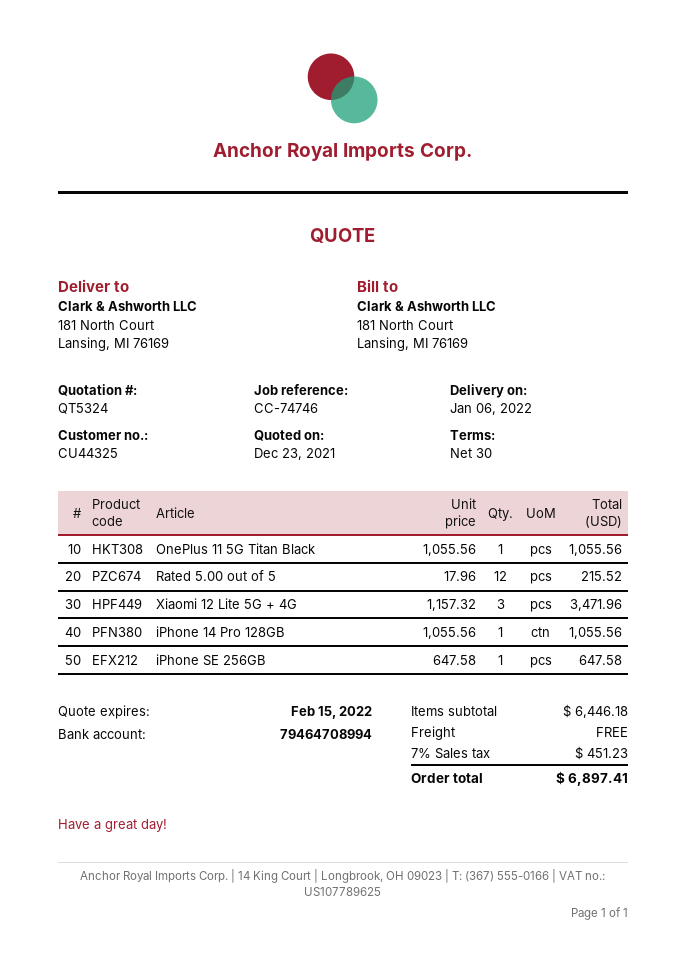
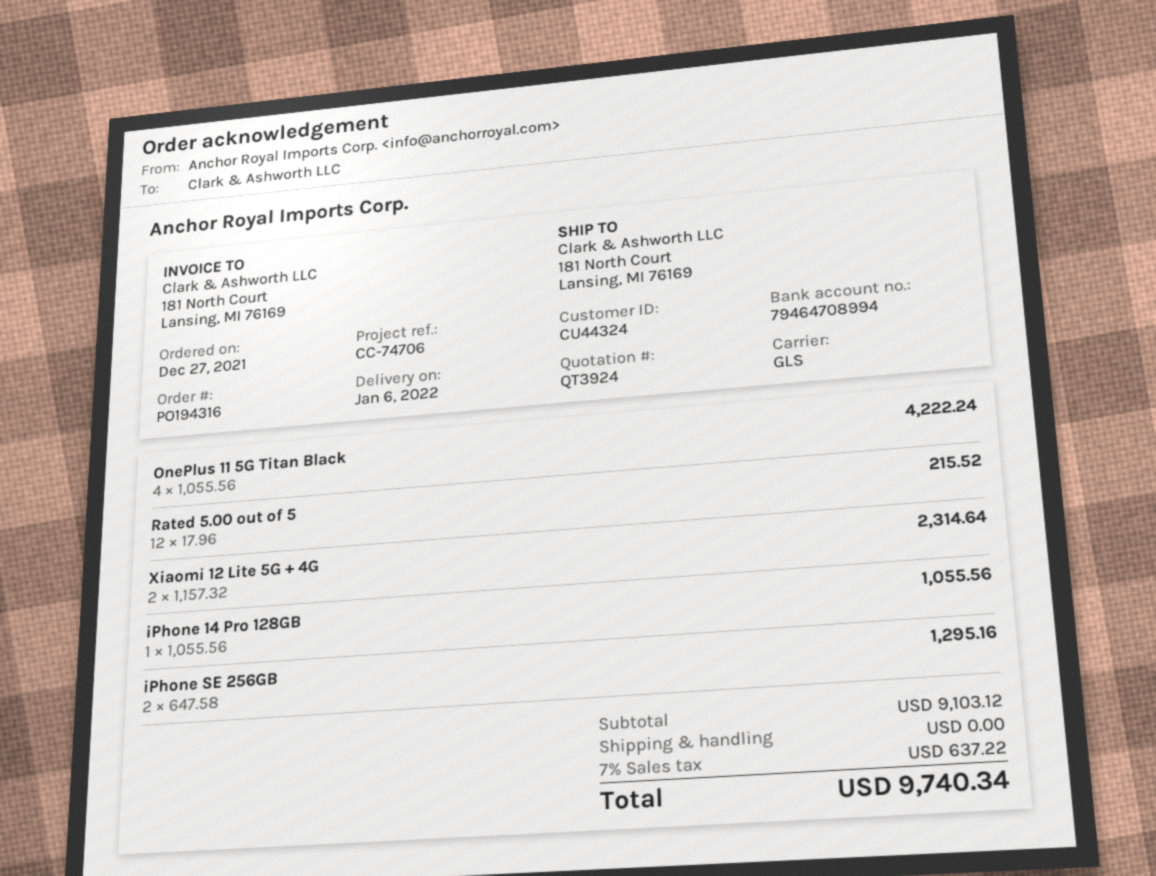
quote number: QT5324 -> QT3924
customer number: CU44325 -> CU44324
reference: CC-74746 -> CC-74706
OnePlus 11 5G Titan Black: 1 x 1055.56 = 1055.56 -> 4 x 1055.56 = 4222.24
Xiaomi 12 Lite 5G + 4G: 3 x 1157.32 = 3471.96 -> 2 x 1157.32 = 2314.64
iPhone SE 256GB: 1 x 647.58 = 647.58 -> 2 x 647.58 = 1295.16
subtotal: 6446.18 -> 9103.12
tax: 7% = 451.23 -> 7% = 637.22
total: 6897.41 -> 9740.34

